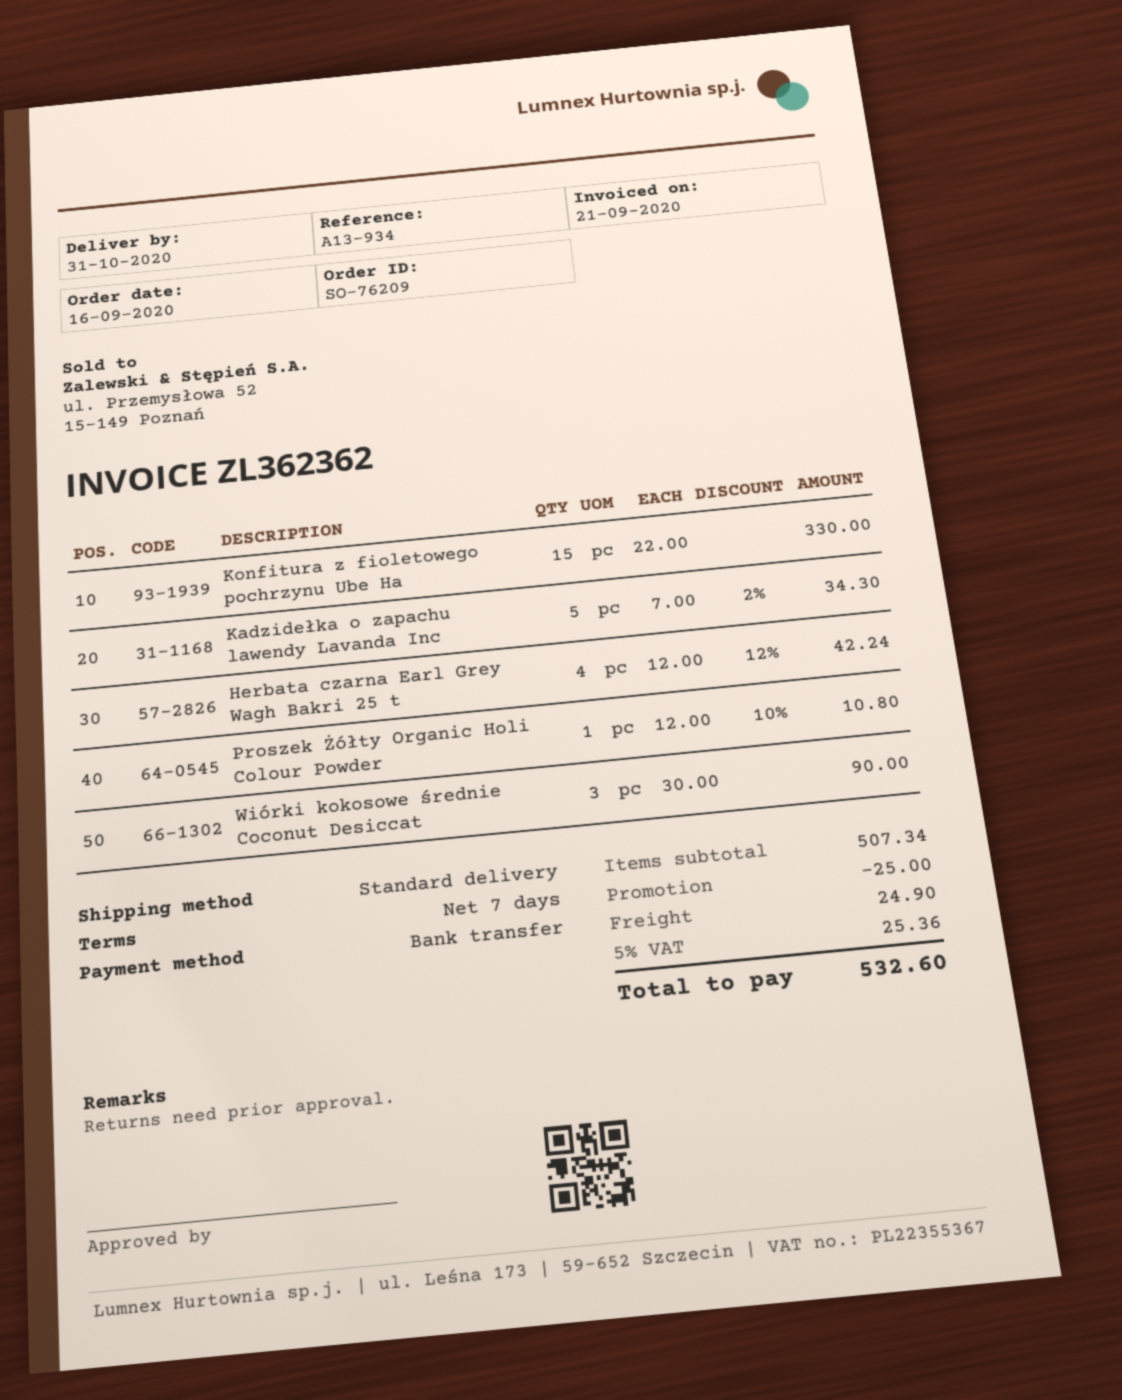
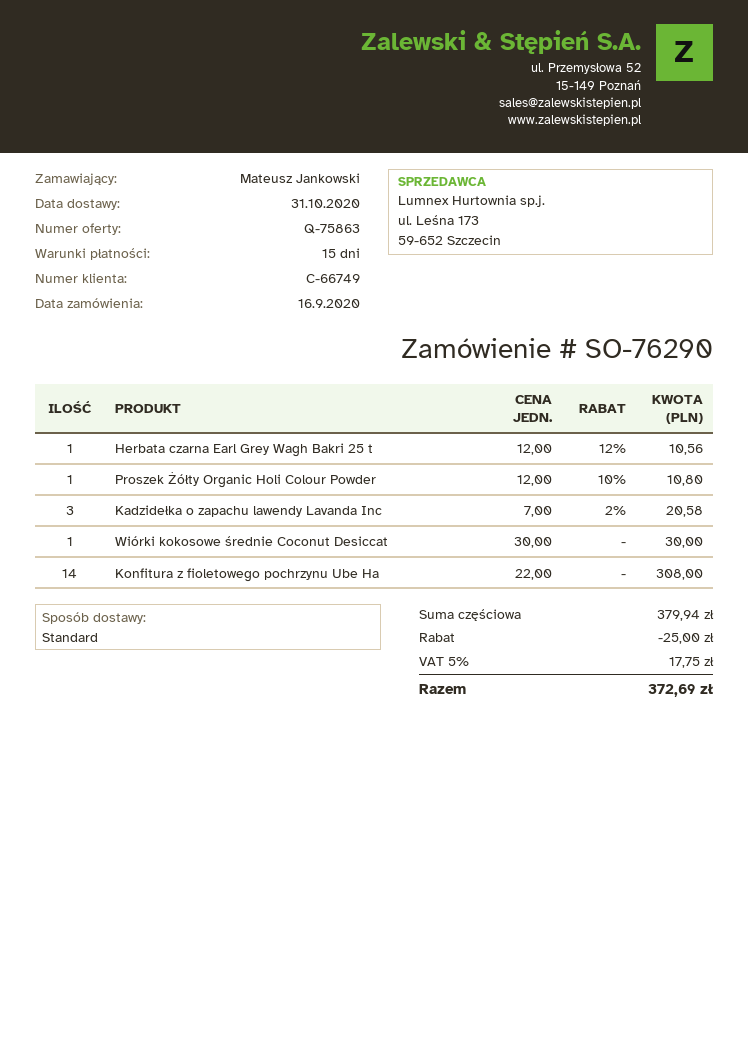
order number: SO-76209 -> SO-76290
payment terms: 7 days -> 15 days
Konfitura z fioletowego pochrzynu Ube Ha: 15 x 22.00 = 330.00 -> 14 x 22.00 = 308.00
Kadzidełka o zapachu lawendy Lavanda Inc: 5 x 7.00 - 2% = 34.30 -> 3 x 7.00 - 2% = 20.58
Herbata czarna Earl Grey Wagh Bakri 25 t: 4 x 12.00 - 12% = 42.24 -> 1 x 12.00 - 12% = 10.56
Wiórki kokosowe średnie Coconut Desiccat: 3 x 30.00 = 90.00 -> 1 x 30.00 = 30.00
subtotal: 507.34 -> 379.94
shipping: 24.90 -> none
tax: 5% = 25.36 -> 5% = 17.75
total: 532.60 -> 372.69

